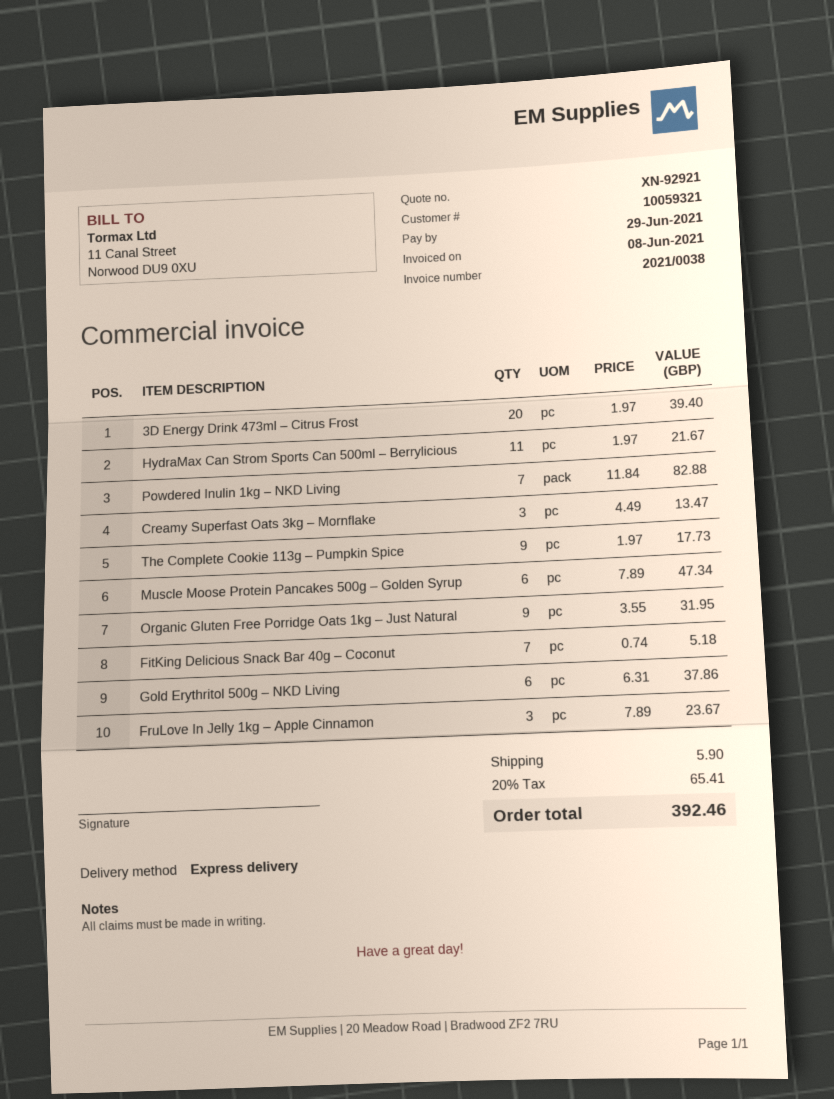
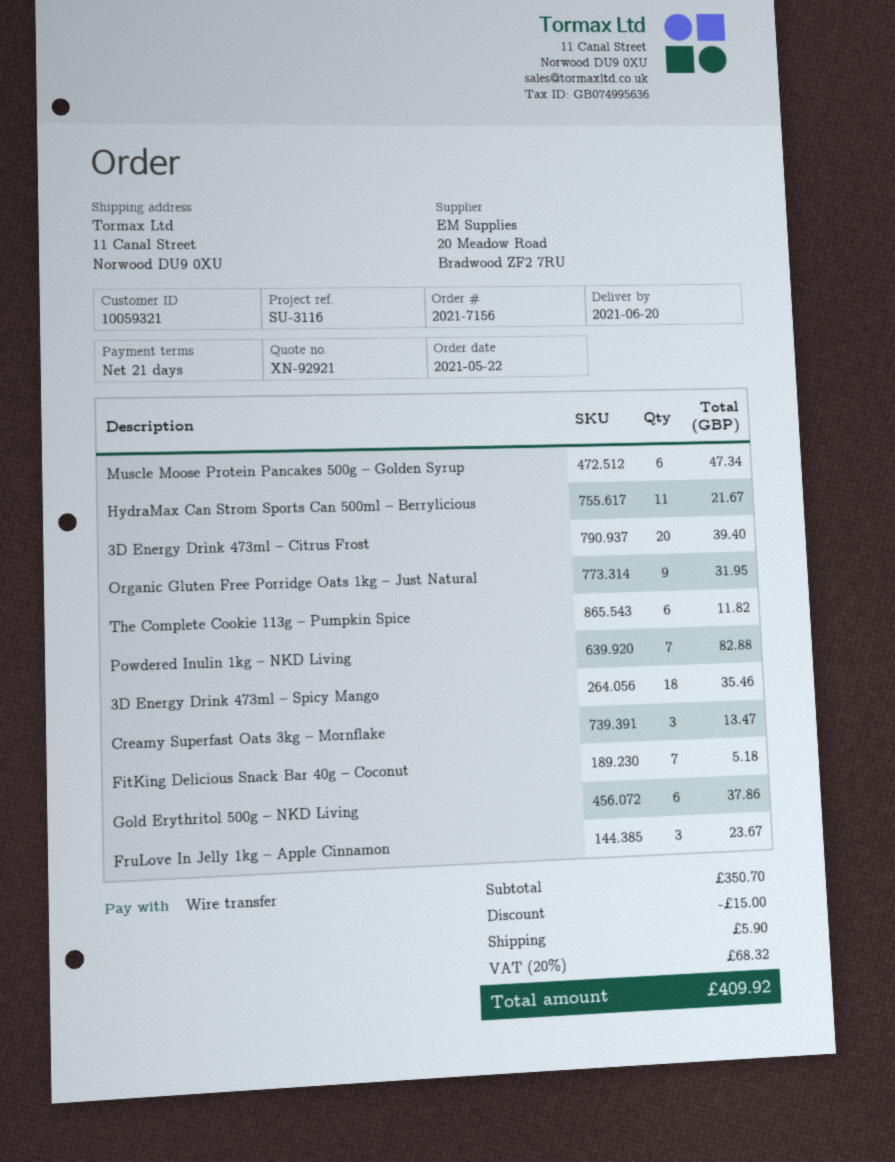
The Complete Cookie 113g – Pumpkin Spice: 9 for 17.73 -> 6 for 11.82
3D Energy Drink 473ml – Spicy Mango: none -> 18 for 35.46
discount: none -> 15.00
tax: 20% = 65.41 -> 20% = 68.32
total: 392.46 -> 409.92

